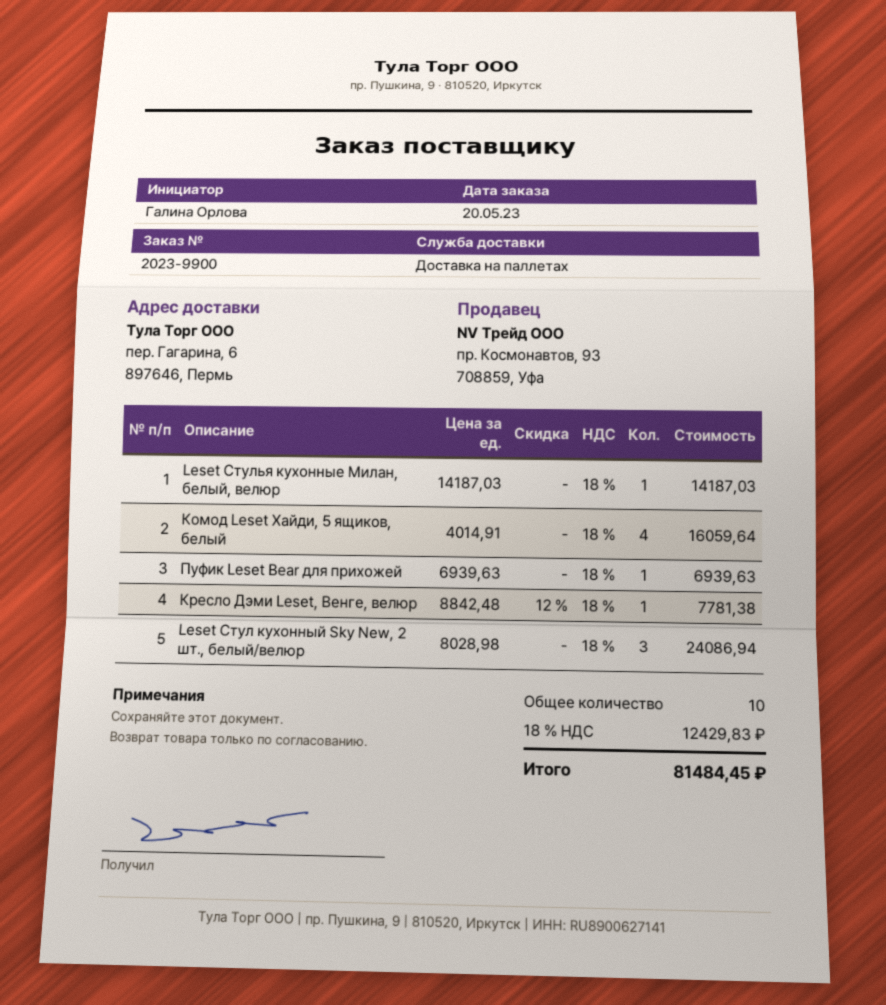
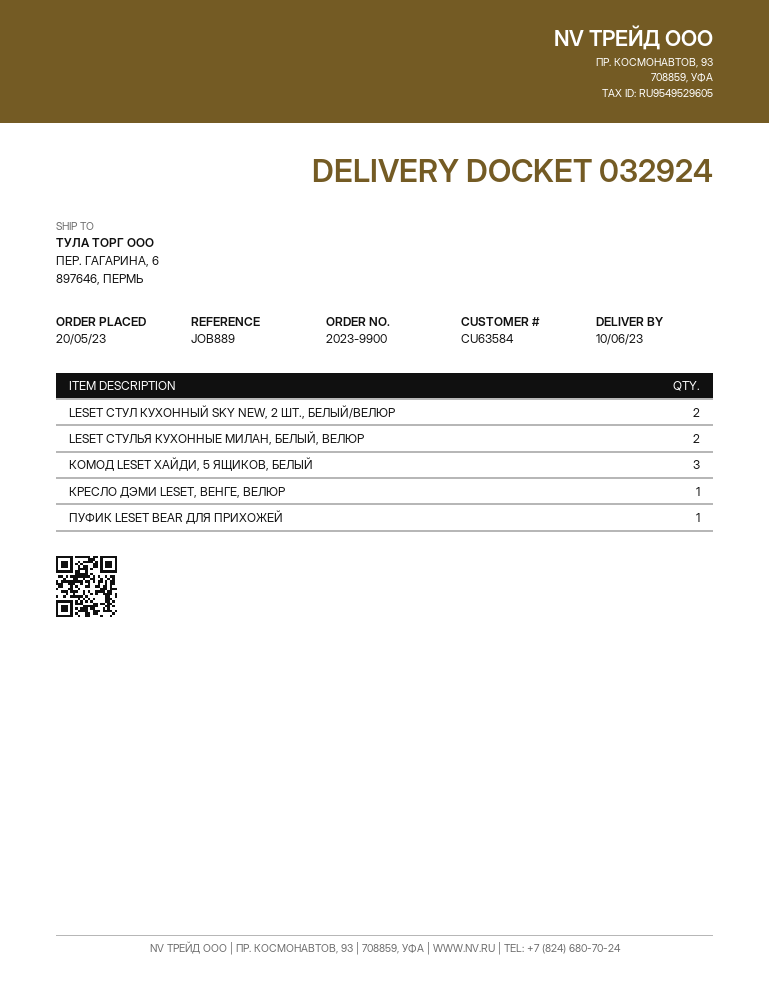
Leset Стулья кухонные Милан, белый, велюр: 1 -> 2
Комод Leset Хайди, 5 ящиков, белый: 4 -> 3
Leset Стул кухонный Sky New, 2 шт., белый/велюр: 3 -> 2

